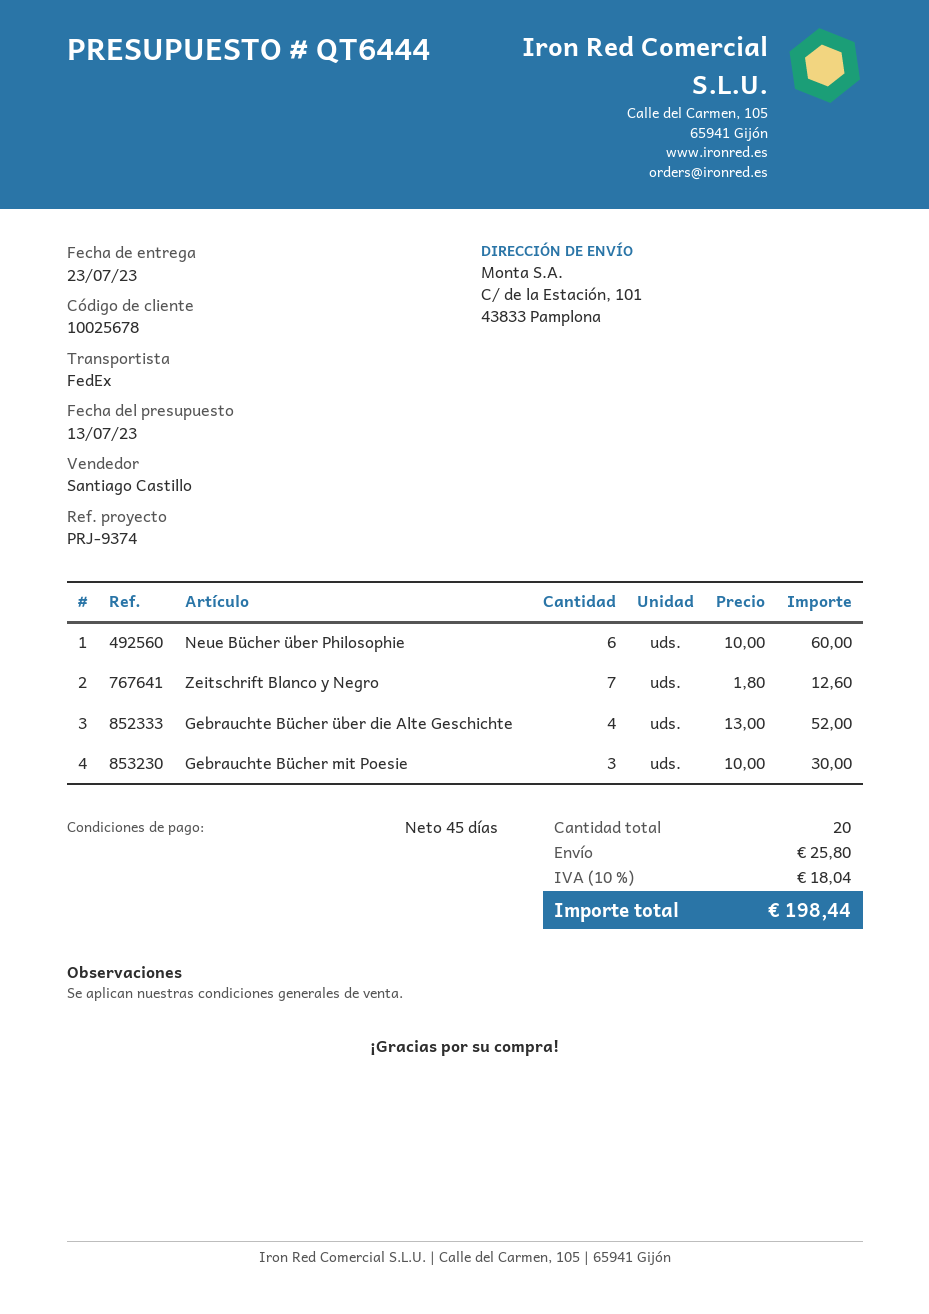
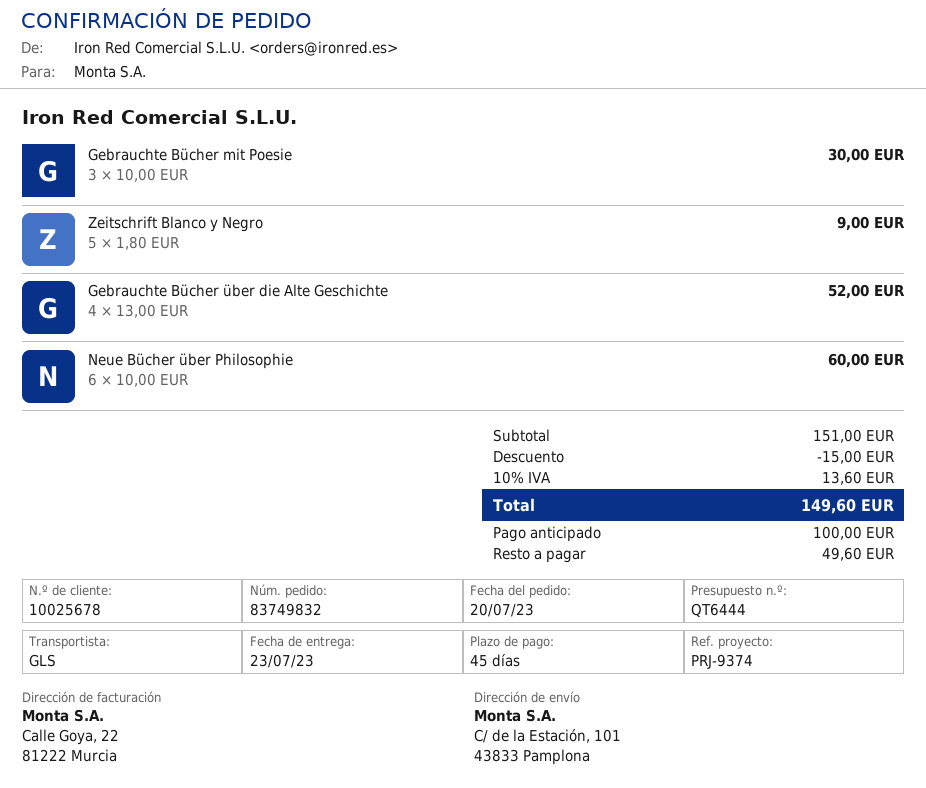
shipping method: FedEx -> GLS
Zeitschrift Blanco y Negro: 7 x 1.80 = 12.60 -> 5 x 1.80 = 9.00
discount: none -> 15.00
shipping: 25.80 -> none
tax: 10% = 18.04 -> 10% = 13.60
total: 198.44 -> 149.60

